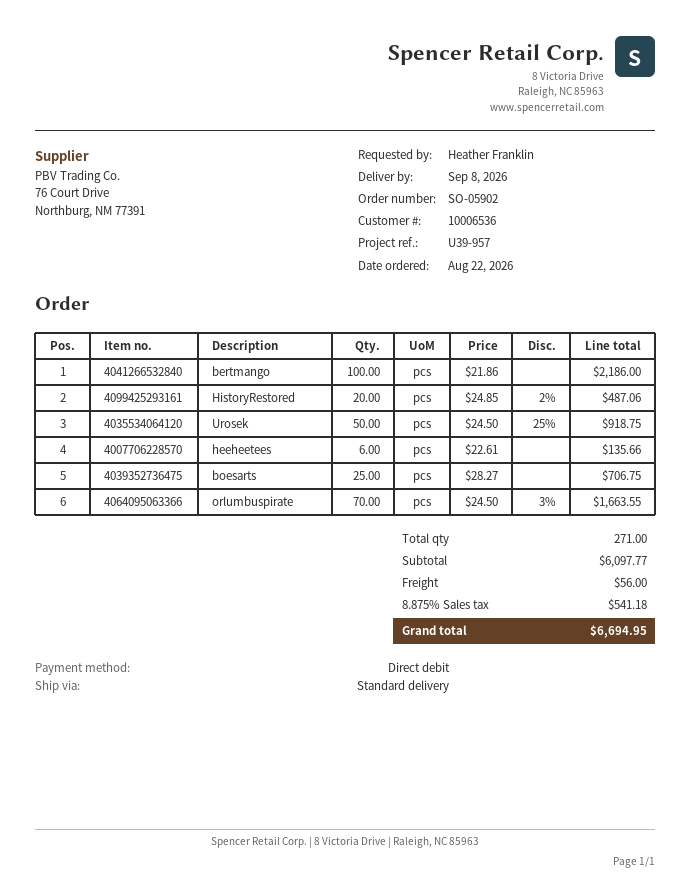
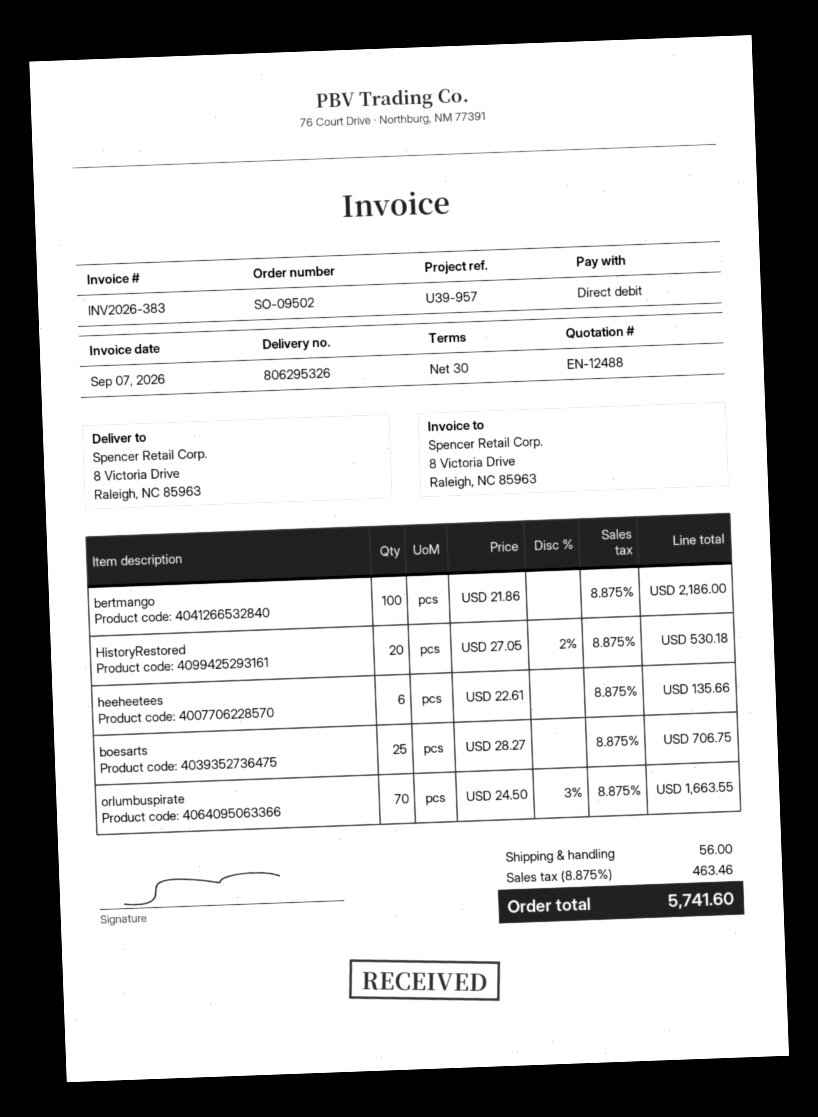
order number: SO-05902 -> SO-09502
HistoryRestored: 20 x 24.85 - 2% = 487.06 -> 20 x 27.05 - 2% = 530.18
Urosek: 50 x 24.50 - 25% = 918.75 -> none
tax: 8.875% = 541.18 -> 8.875% = 463.46
total: 6694.95 -> 5741.60

